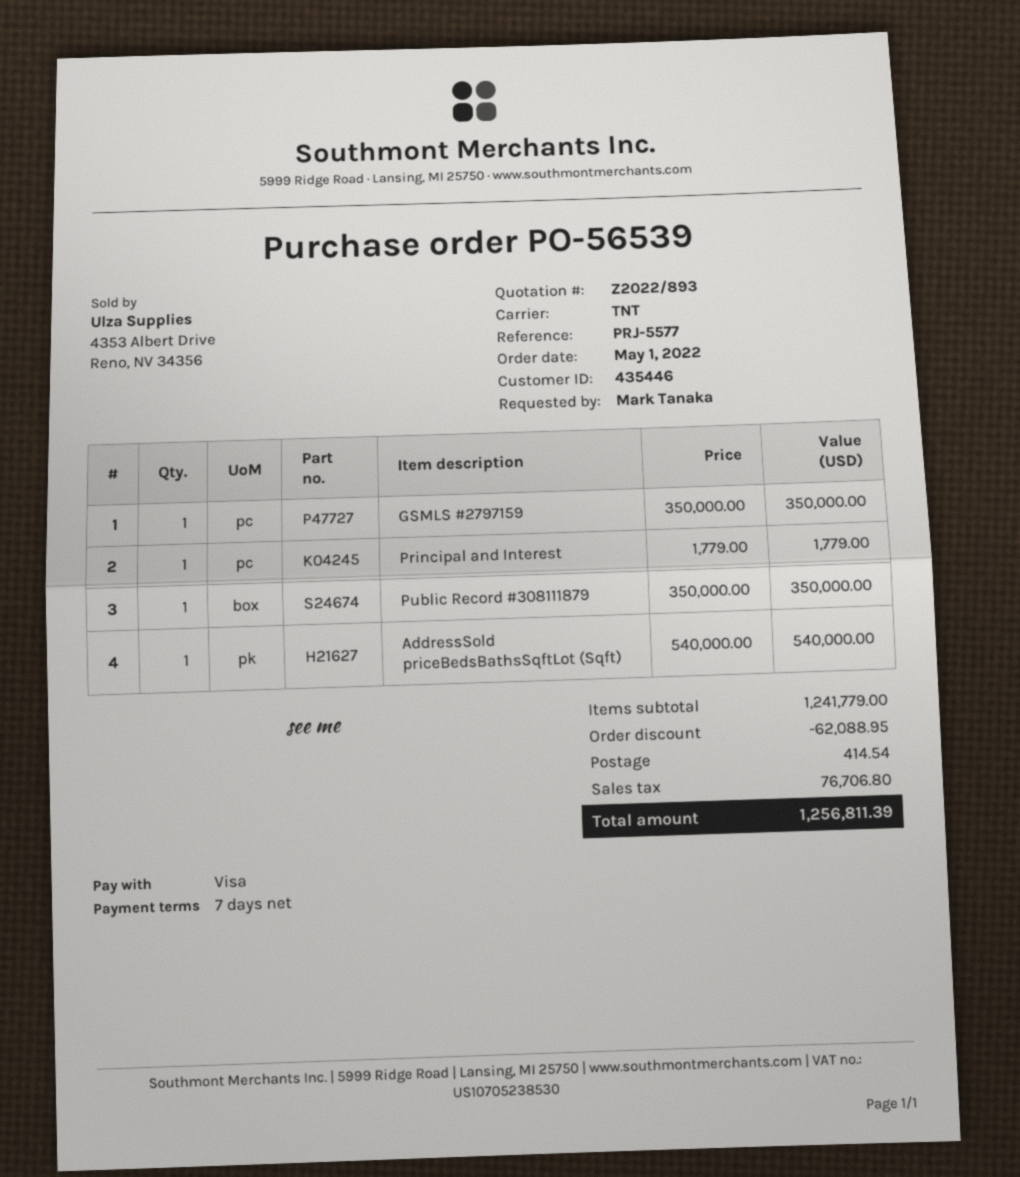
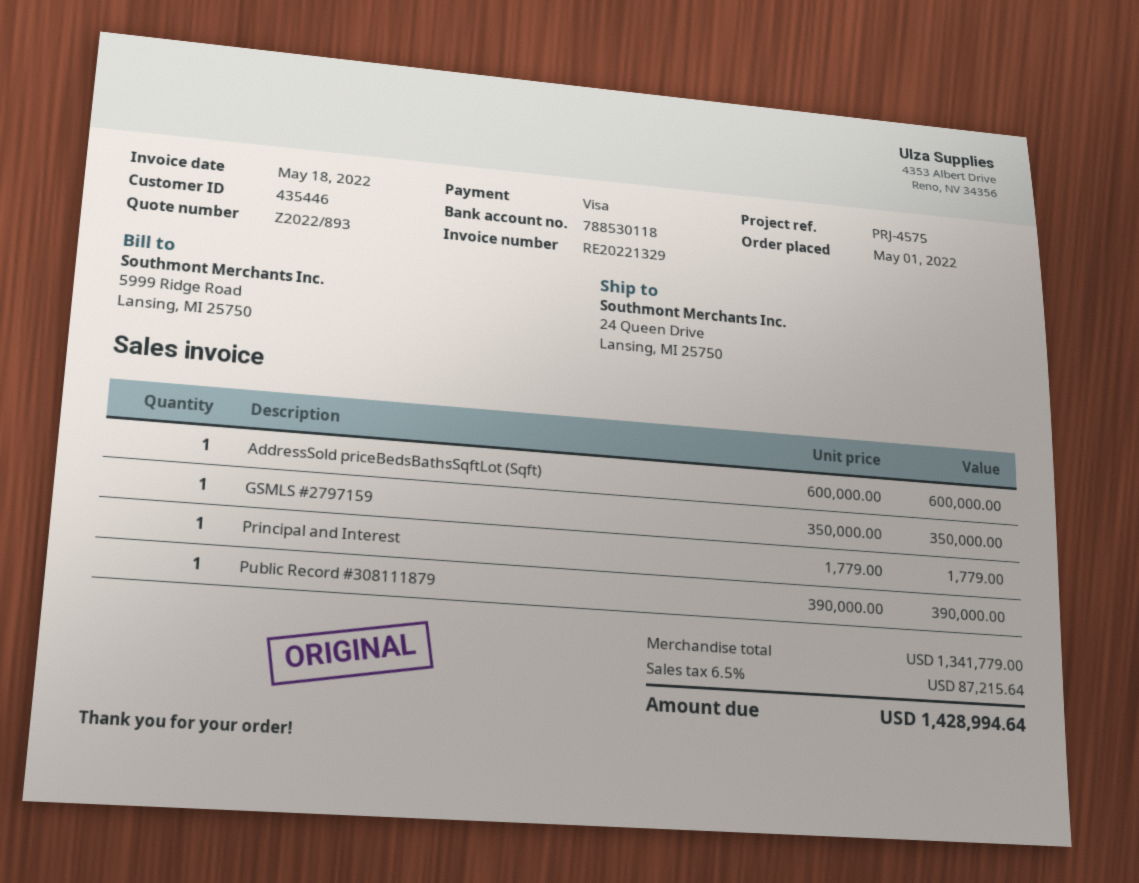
reference: PRJ-5577 -> PRJ-4575
Public Record #308111879: 1 x 350000.00 = 350000.00 -> 1 x 390000.00 = 390000.00
AddressSold priceBedsBathsSqftLot (Sqft): 1 x 540000.00 = 540000.00 -> 1 x 600000.00 = 600000.00
subtotal: 1241779.00 -> 1341779.00
discount: 62088.95 -> none
shipping: 414.54 -> none
tax: 76706.80 -> 87215.64
total: 1256811.39 -> 1428994.64

